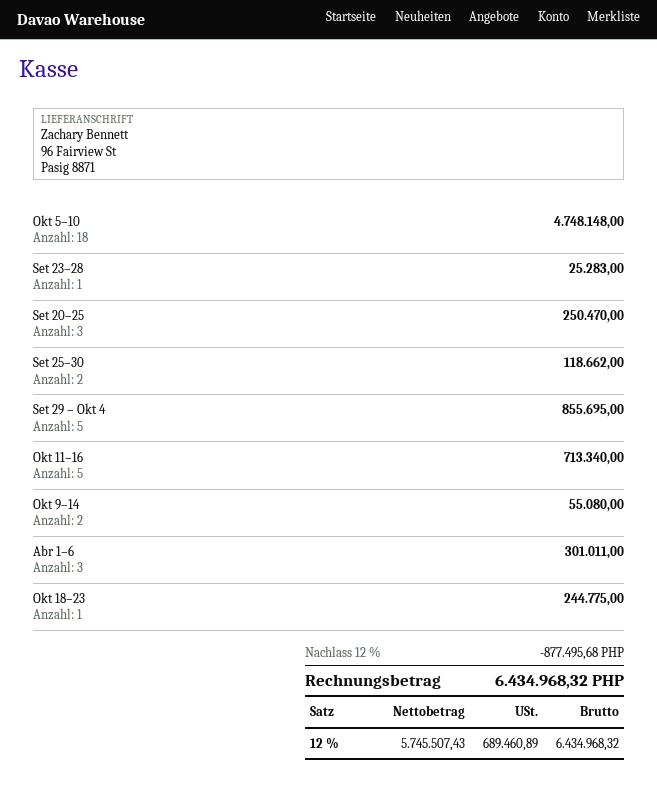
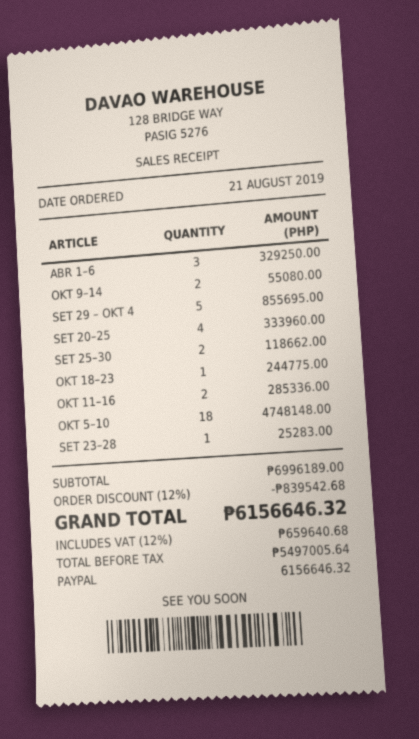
Set 20–25: 3 for 250470.00 -> 4 for 333960.00
Okt 11–16: 5 for 713340.00 -> 2 for 285336.00
Abr 1–6: 3 for 301011.00 -> 3 for 329250.00
discount: 12% = 877495.68 -> 12% = 839542.68
net: 5745507.43 -> 5497005.64
tax: 12% = 689460.89 -> 12% = 659640.68
total: 6434968.32 -> 6156646.32

